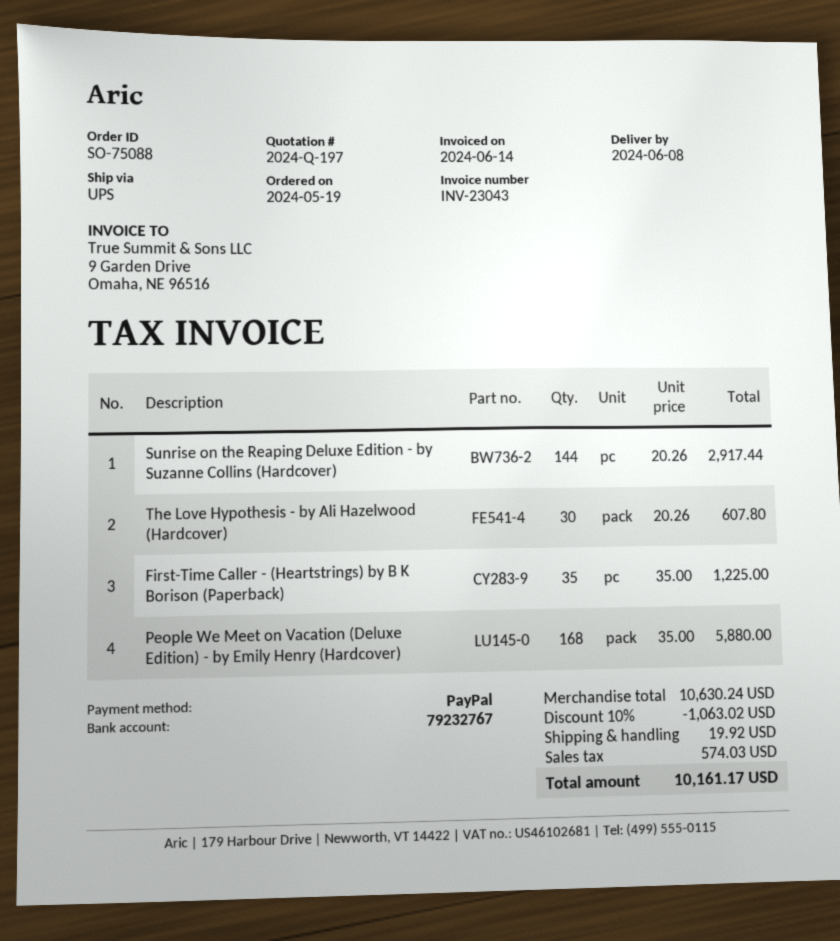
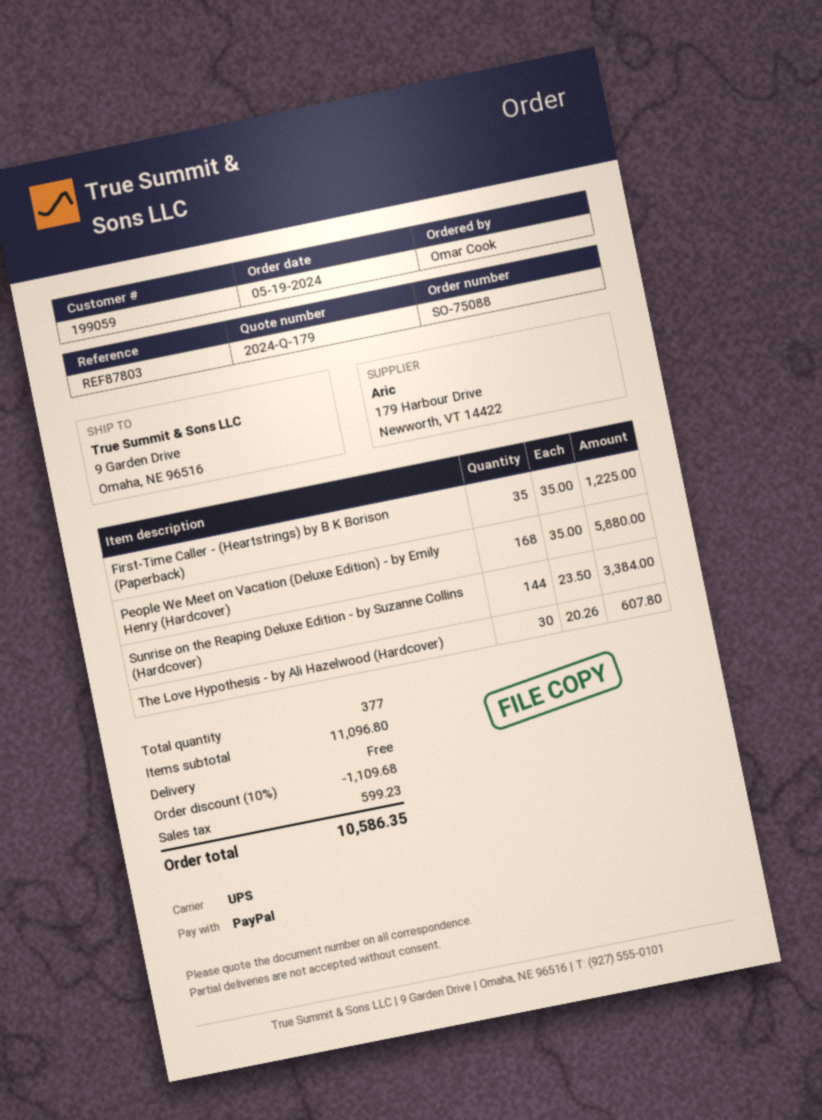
quote number: 2024-Q-197 -> 2024-Q-179
Sunrise on the Reaping Deluxe Edition - by Suzanne Collins (Hardcover): 144 x 20.26 = 2917.44 -> 144 x 23.50 = 3384.00
subtotal: 10630.24 -> 11096.80
discount: 10% = 1063.02 -> 10% = 1109.68
shipping: 19.92 -> 0.00
tax: 574.03 -> 599.23
total: 10161.17 -> 10586.35

